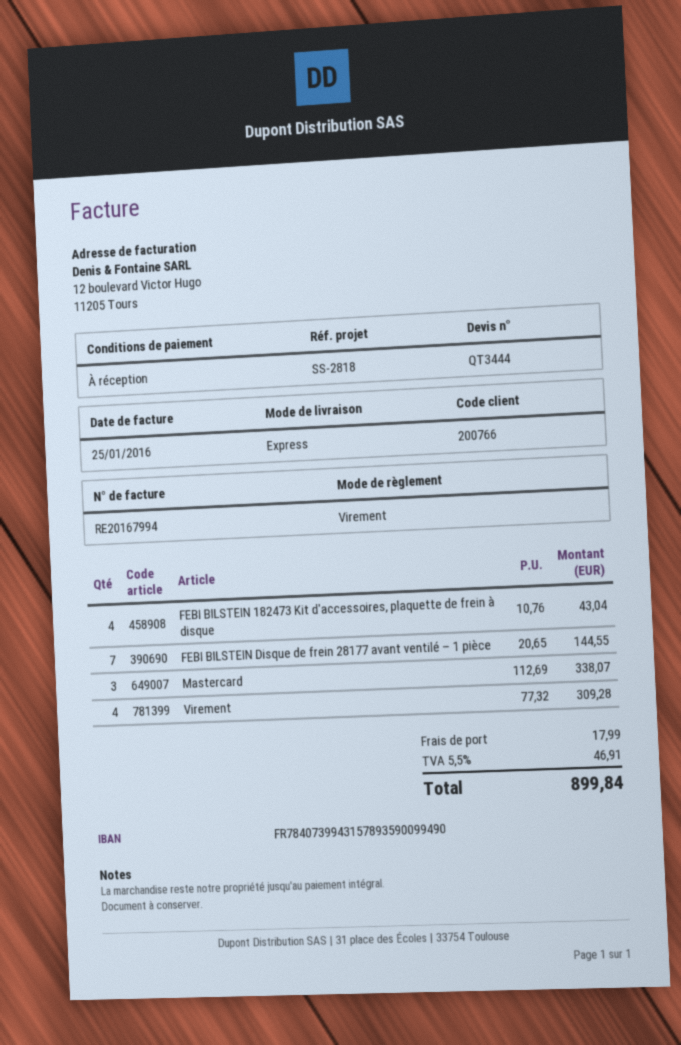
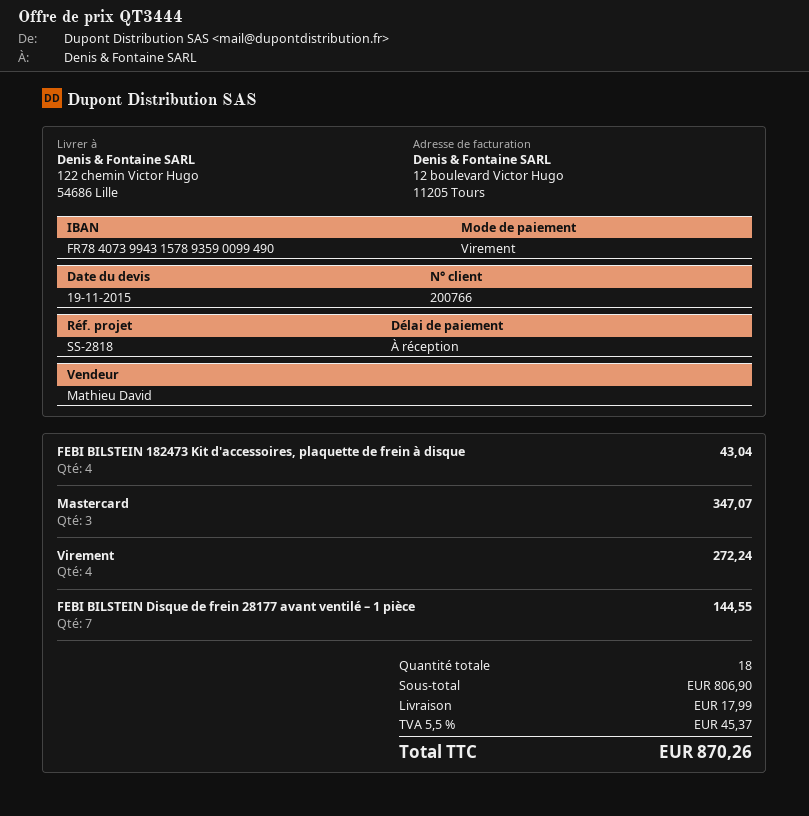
Mastercard: 3 for 338.07 -> 3 for 347.07
Virement: 4 for 309.28 -> 4 for 272.24
tax: 5.5% = 46.91 -> 5.5% = 45.37
total: 899.84 -> 870.26

